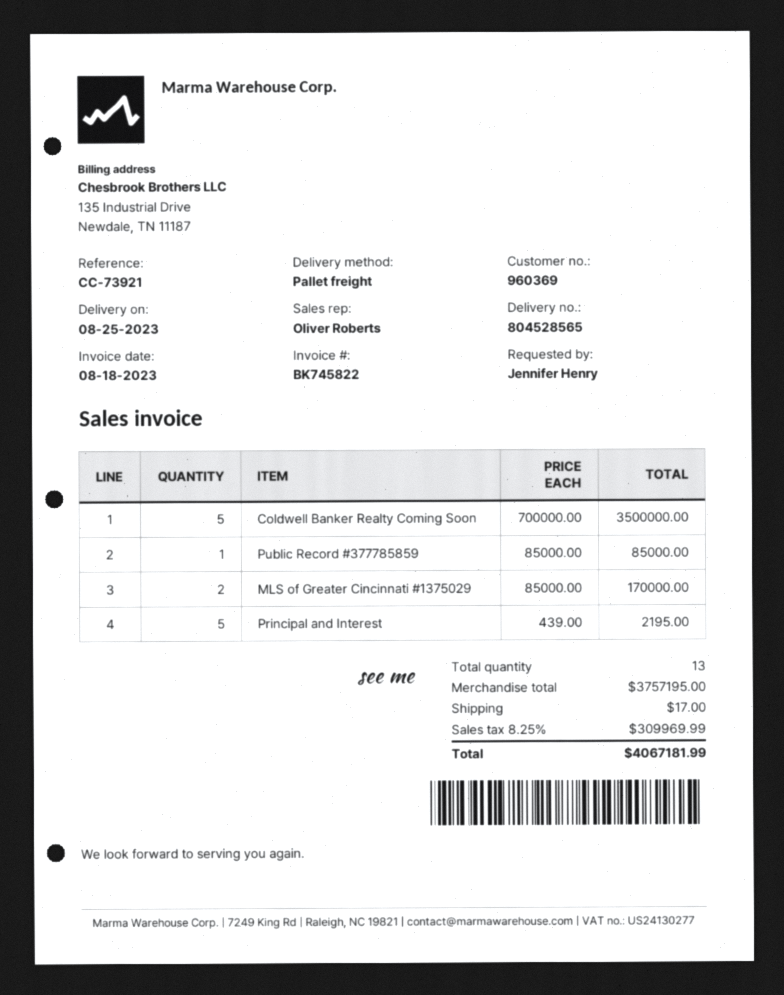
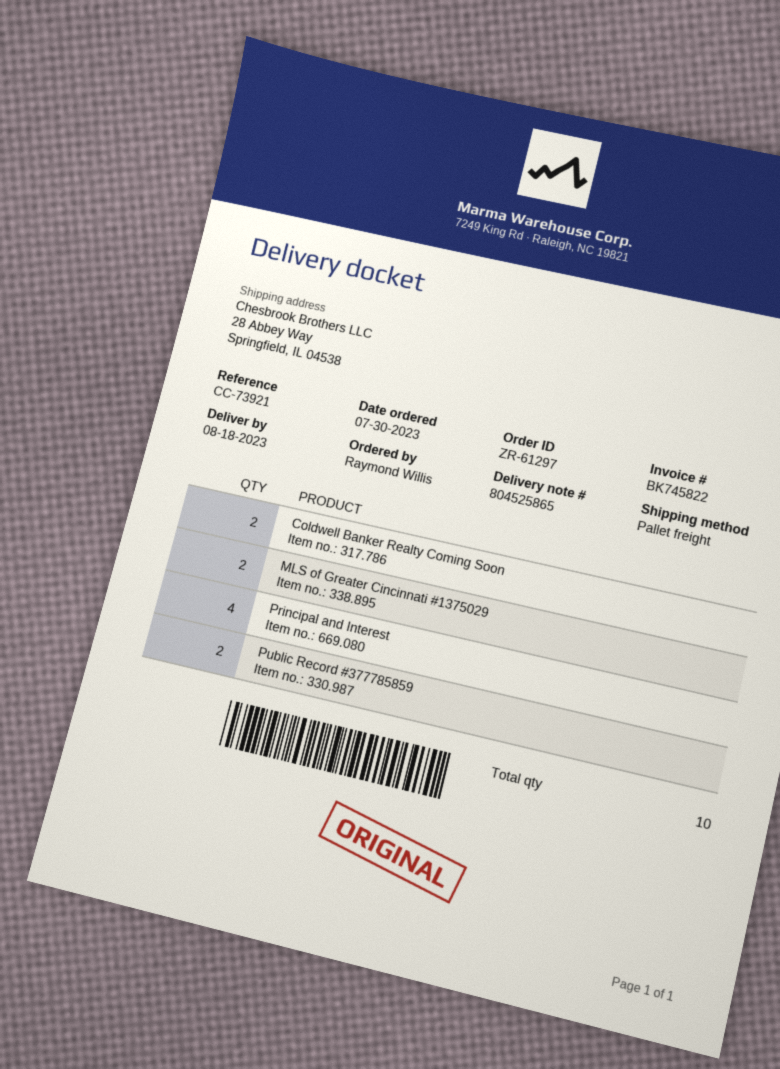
delivery note number: 804528565 -> 804525865
delivery date: 2023-08-25 -> 2023-08-18
ordered by: Jennifer Henry -> Raymond Willis
Coldwell Banker Realty Coming Soon: 5 -> 2
Public Record #377785859: 1 -> 2
Principal and Interest: 5 -> 4
total quantity: 13 -> 10

